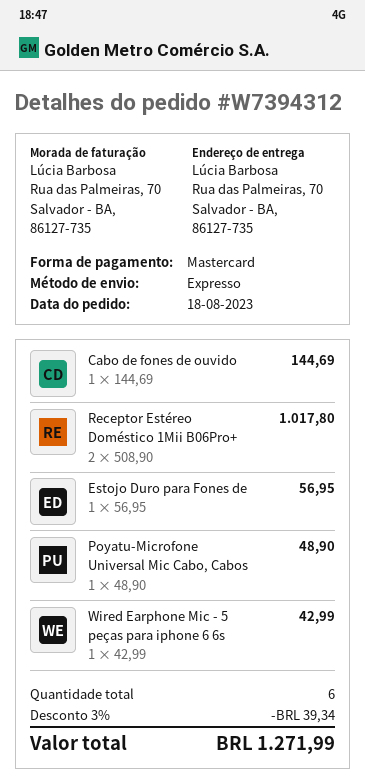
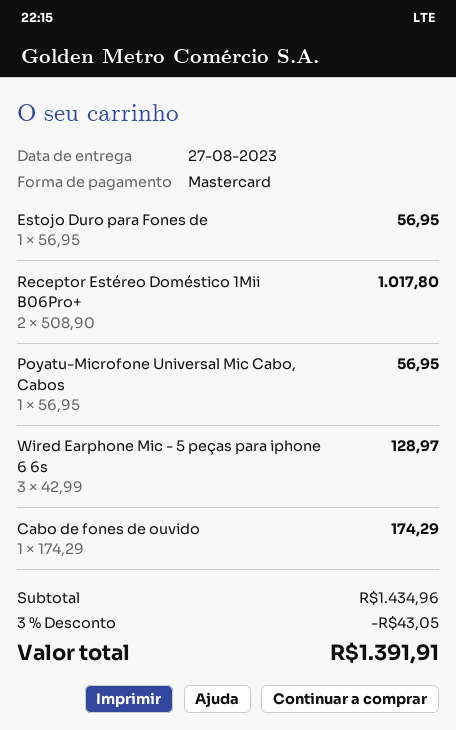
Cabo de fones de ouvido: 1 x 144.69 = 144.69 -> 1 x 174.29 = 174.29
Poyatu-Microfone Universal Mic Cabo, Cabos: 1 x 48.90 = 48.90 -> 1 x 56.95 = 56.95
Wired Earphone Mic - 5 peças para iphone 6 6s: 1 x 42.99 = 42.99 -> 3 x 42.99 = 128.97
discount: 3% = 39.34 -> 3% = 43.05
total: 1271.99 -> 1391.91

